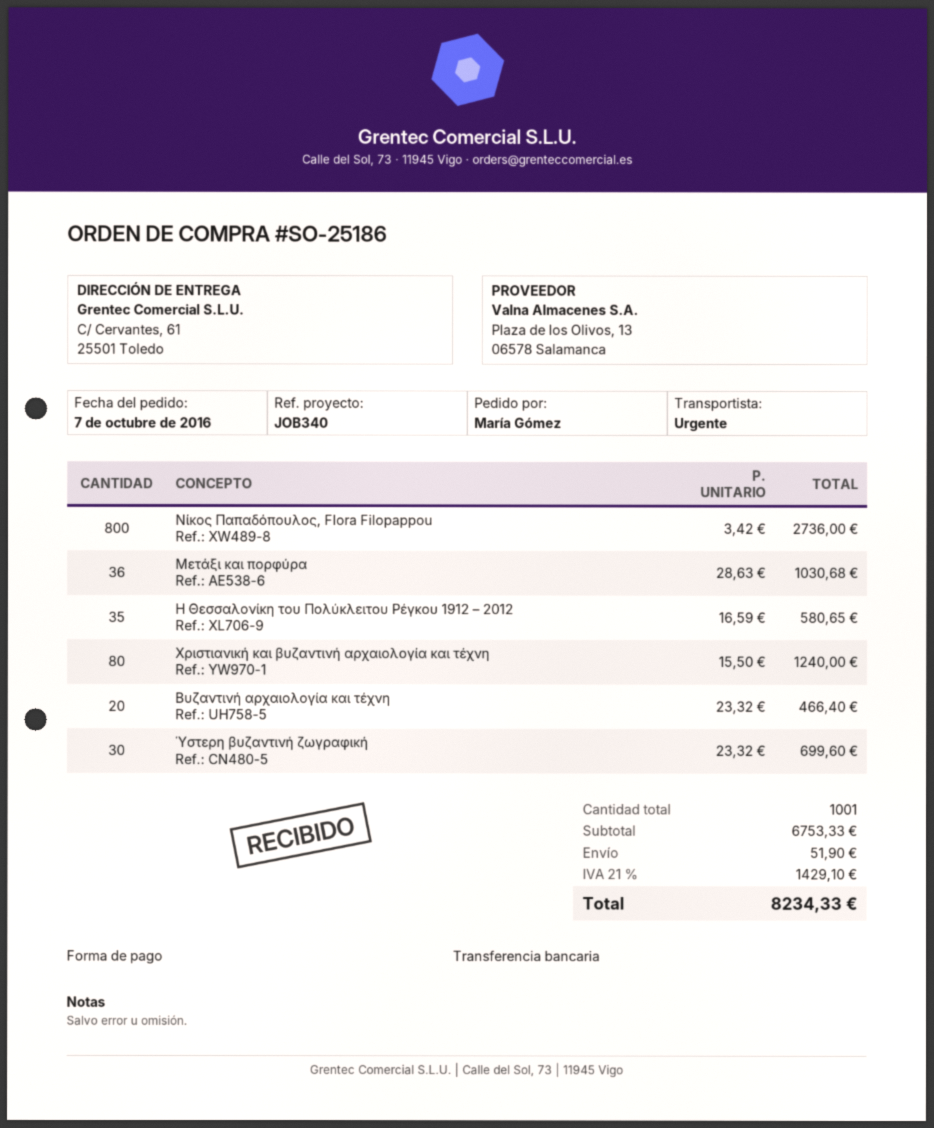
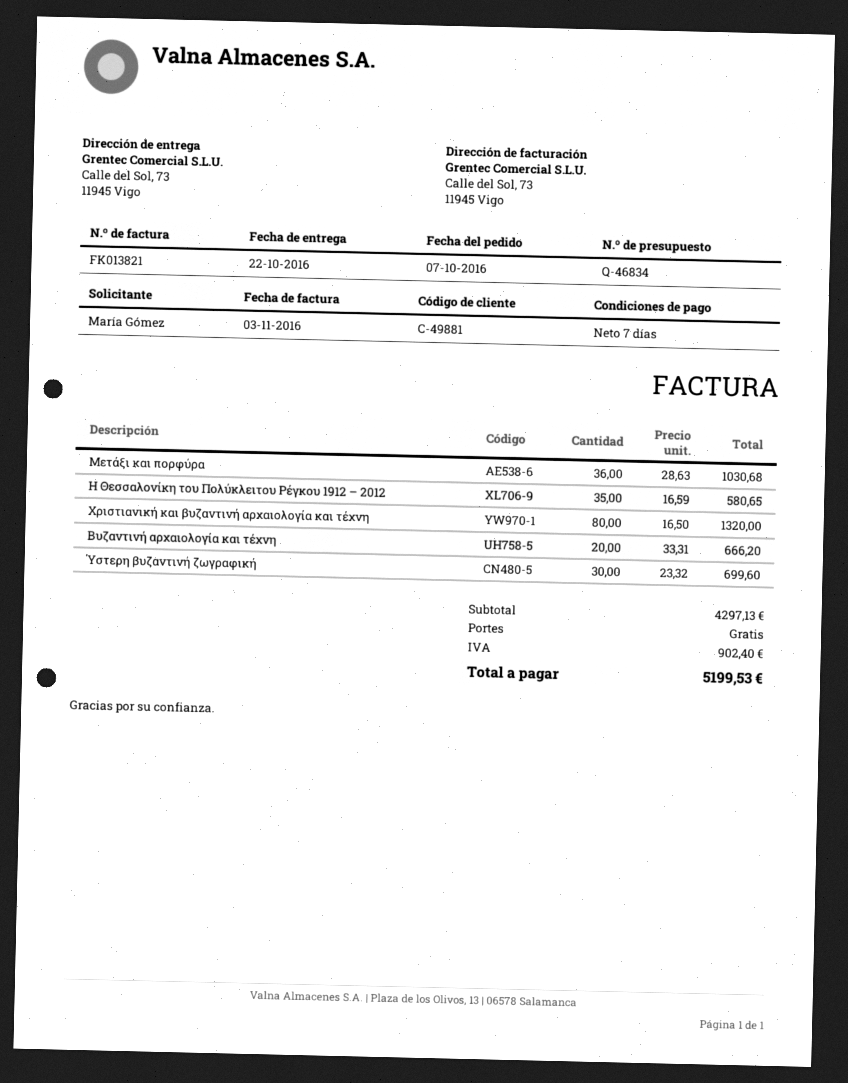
ship to: C/ Cervantes, 61, 25501 Toledo -> Calle del Sol, 73, 11945 Vigo
Νίκος Παπαδόπουλος, Flora Filopappou: 800 x 3.42 = 2736.00 -> none
Χριστιανική και βυζαντινή αρχαιολογία και τέχνη: 80 x 15.50 = 1240.00 -> 80 x 16.50 = 1320.00
Βυζαντινή αρχαιολογία και τέχνη: 20 x 23.32 = 466.40 -> 20 x 33.31 = 666.20
subtotal: 6753.33 -> 4297.13
shipping: 51.90 -> 0.00
tax: 1429.10 -> 902.40
total: 8234.33 -> 5199.53

